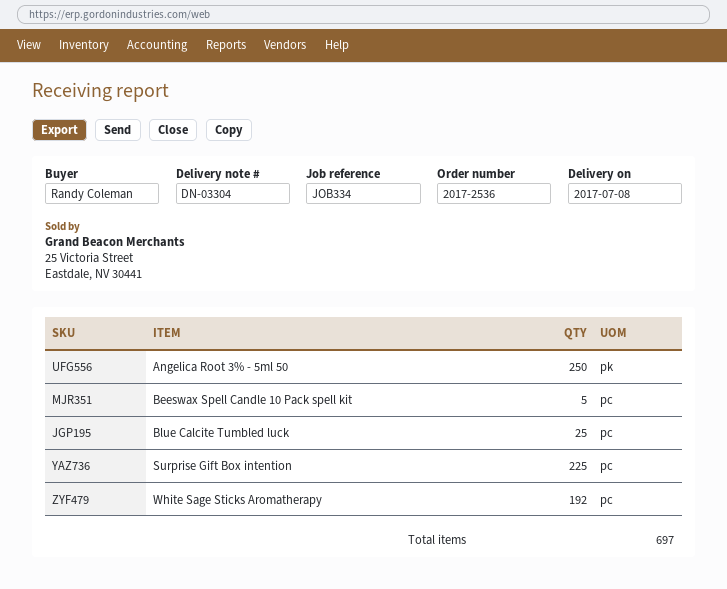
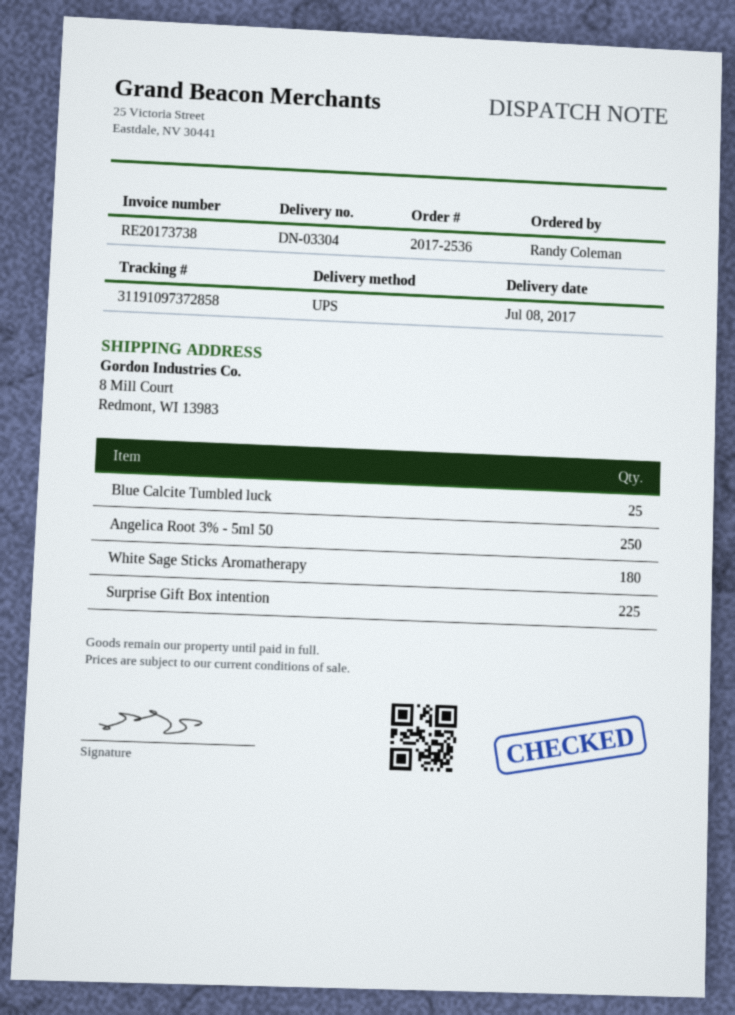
Beeswax Spell Candle 10 Pack spell kit: 5 -> none
White Sage Sticks Aromatherapy: 192 -> 180

